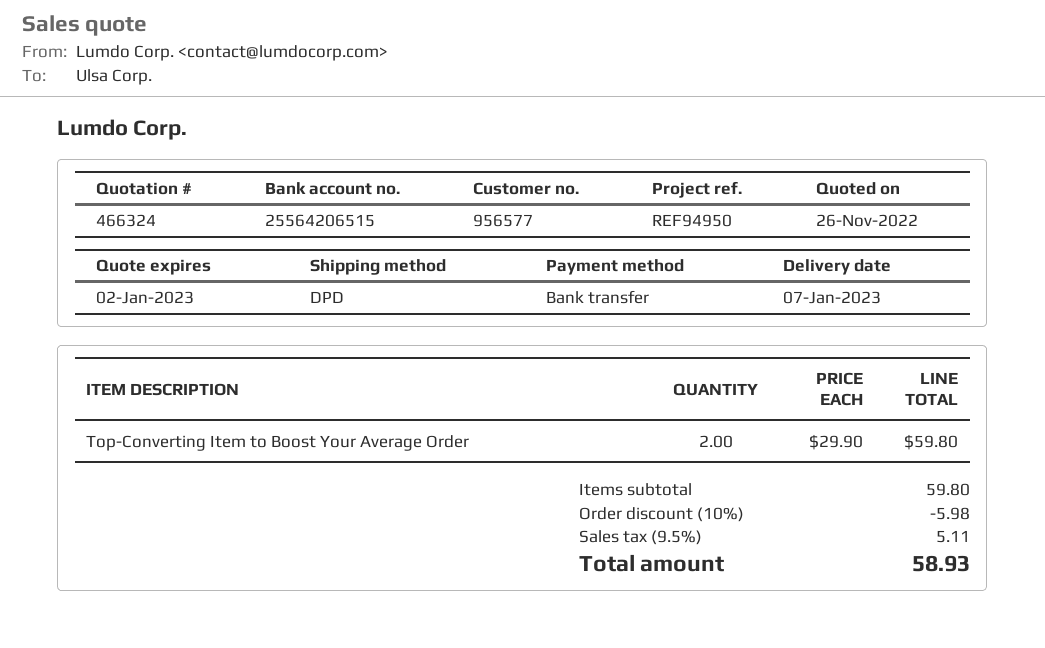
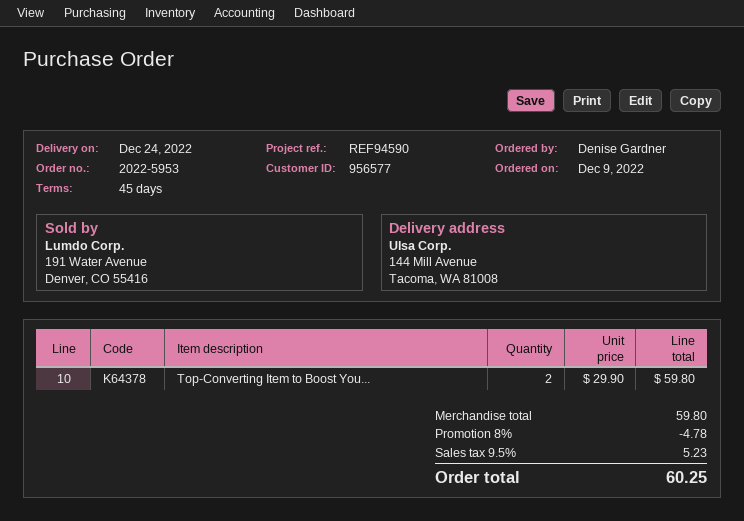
delivery date: 2023-01-07 -> 2022-12-24
reference: REF94950 -> REF94590
discount: 10% = 5.98 -> 8% = 4.78
tax: 9.5% = 5.11 -> 9.5% = 5.23
total: 58.93 -> 60.25

